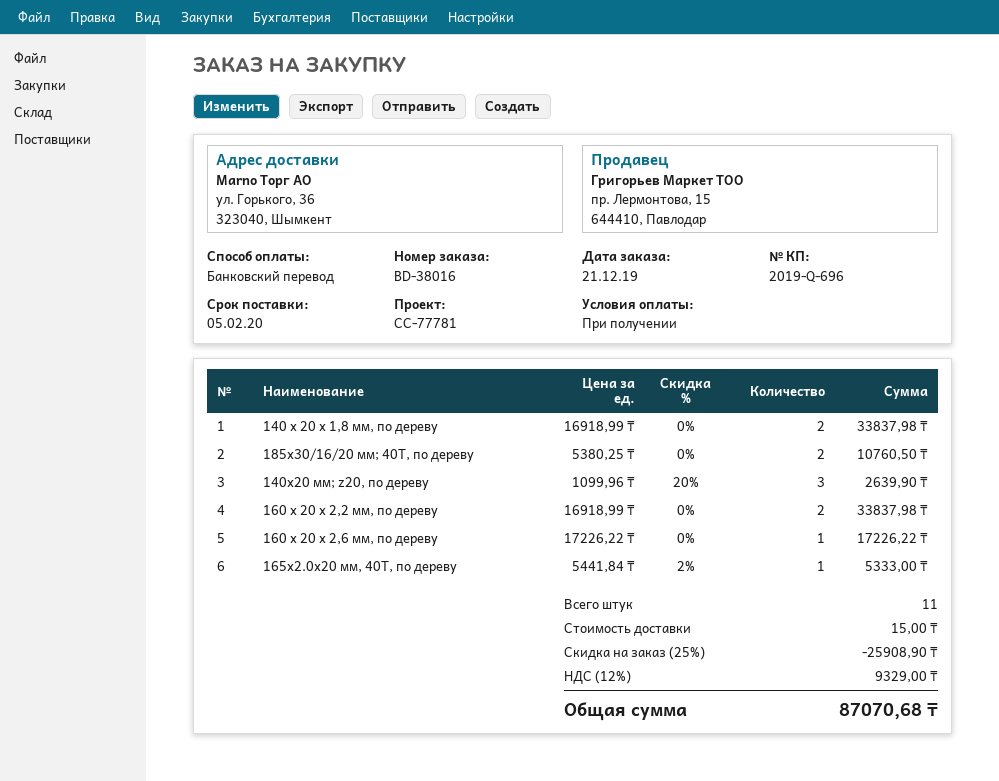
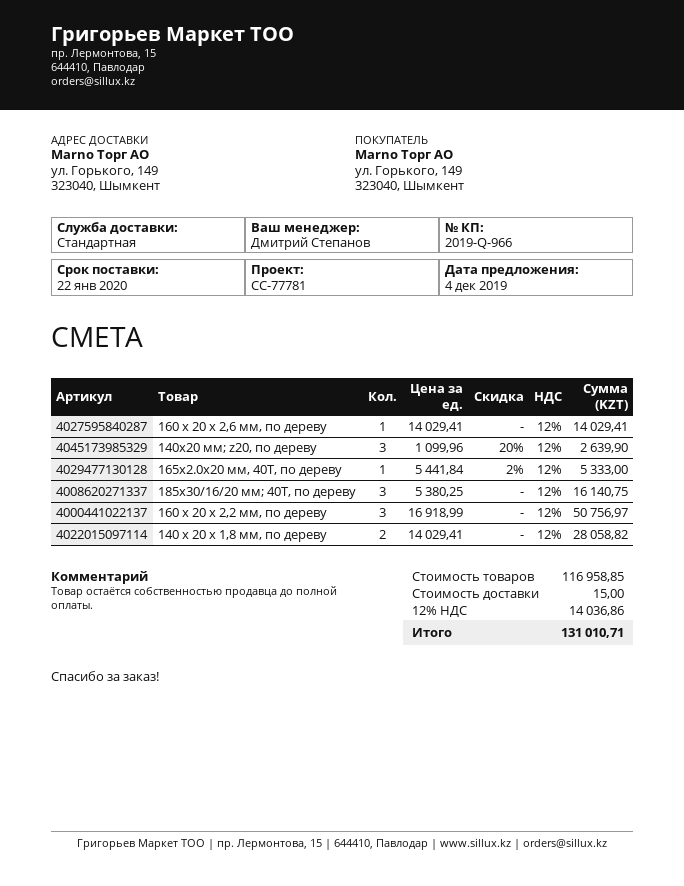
quote number: 2019-Q-696 -> 2019-Q-966
delivery date: 2020-02-05 -> 2020-01-22
ship to: ул. Горького, 36, 323040, Шымкент -> ул. Горького, 149, 323040, Шымкент
140 x 20 x 1,8 мм, по дереву: 2 x 16918.99 = 33837.98 -> 2 x 14029.41 = 28058.82
185x30/16/20 мм; 40T, по дереву: 2 x 5380.25 = 10760.50 -> 3 x 5380.25 = 16140.75
160 x 20 x 2,2 мм, по дереву: 2 x 16918.99 = 33837.98 -> 3 x 16918.99 = 50756.97
160 x 20 x 2,6 мм, по дереву: 1 x 17226.22 = 17226.22 -> 1 x 14029.41 = 14029.41
discount: 25% = 25908.90 -> none
tax: 12% = 9329.00 -> 12% = 14036.86
total: 87070.68 -> 131010.71

